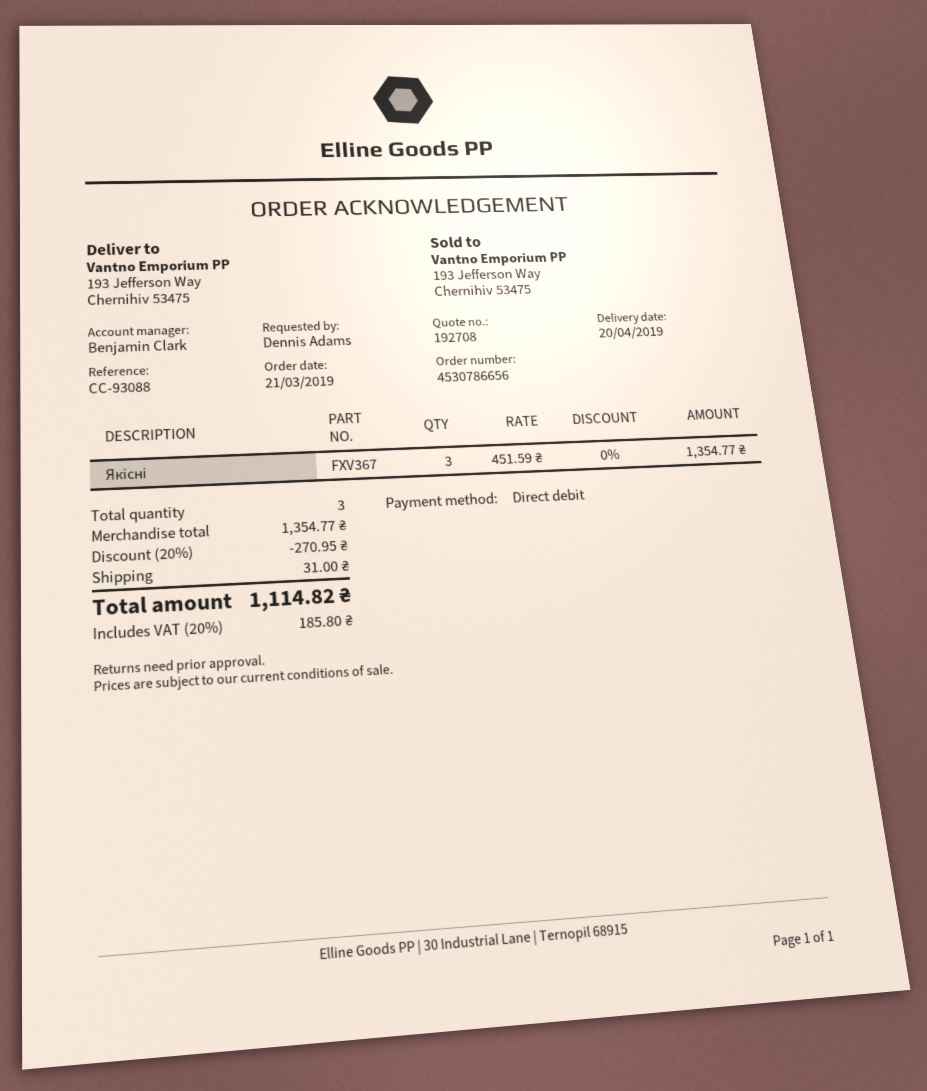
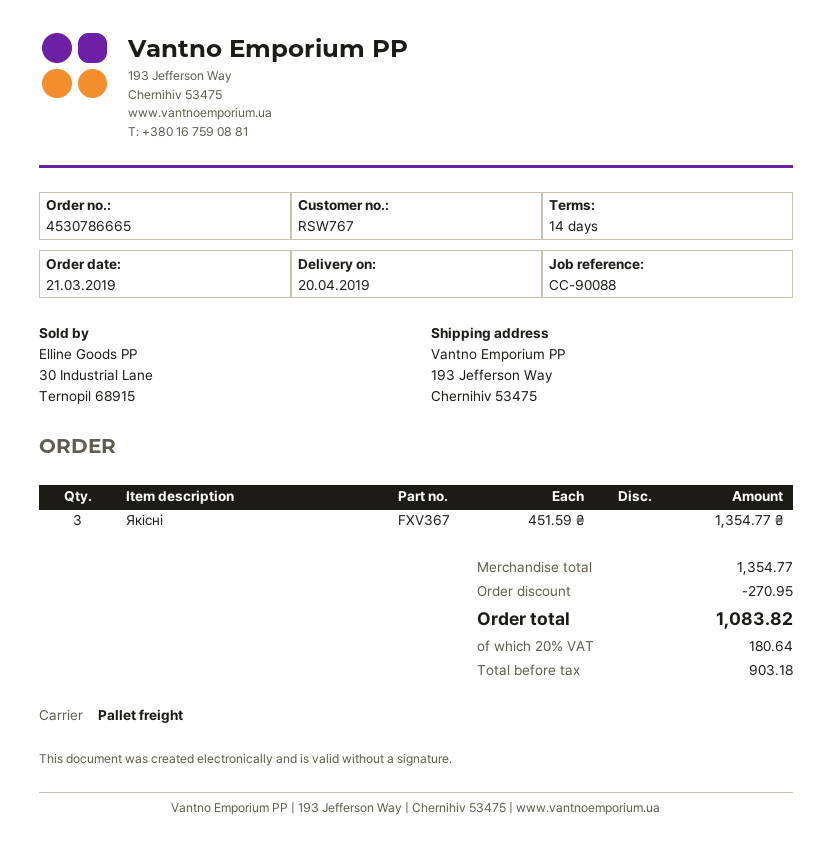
order number: 4530786656 -> 4530786665
reference: CC-93088 -> CC-90088
shipping: 31.00 -> none
tax: 20% = 185.80 -> 20% = 180.64
total: 1114.82 -> 1083.82

